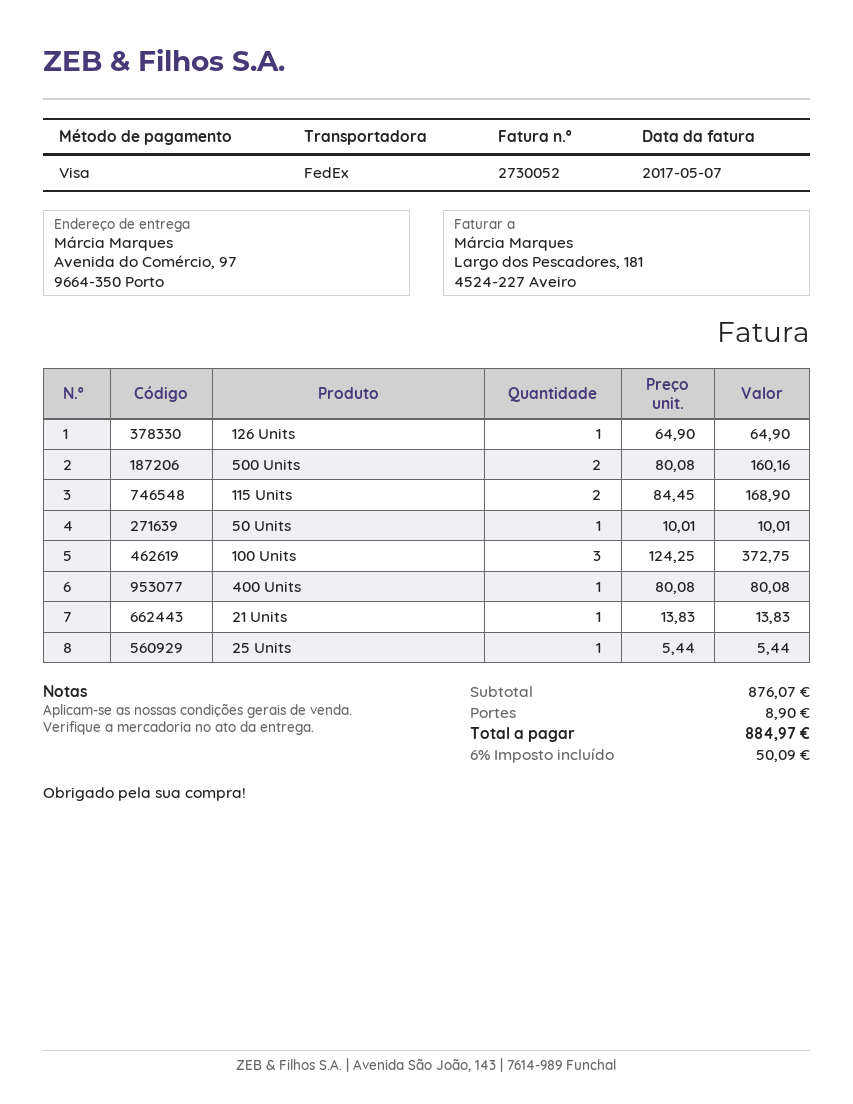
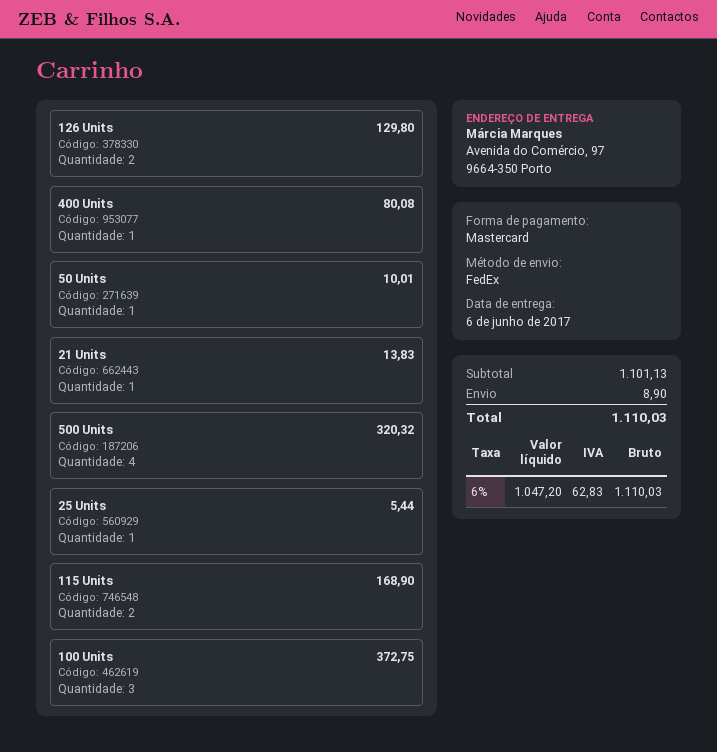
payment method: Visa -> Mastercard
126 Units: 1 for 64.90 -> 2 for 129.80
500 Units: 2 for 160.16 -> 4 for 320.32
subtotal: 876.07 -> 1101.13
tax: 6% = 50.09 -> 6% = 62.83
total: 884.97 -> 1110.03

